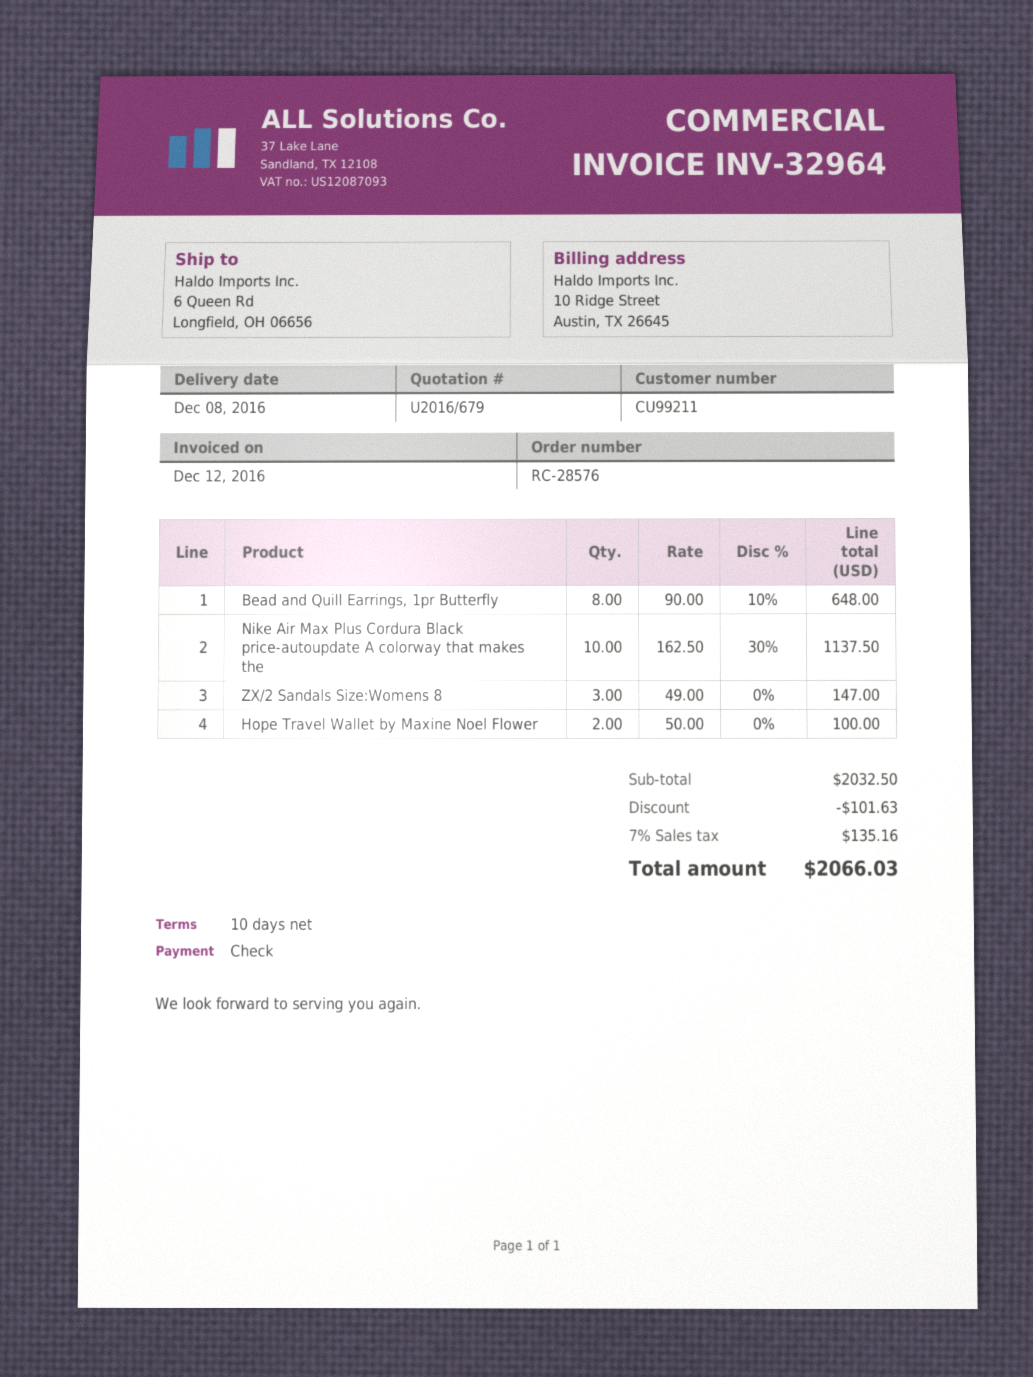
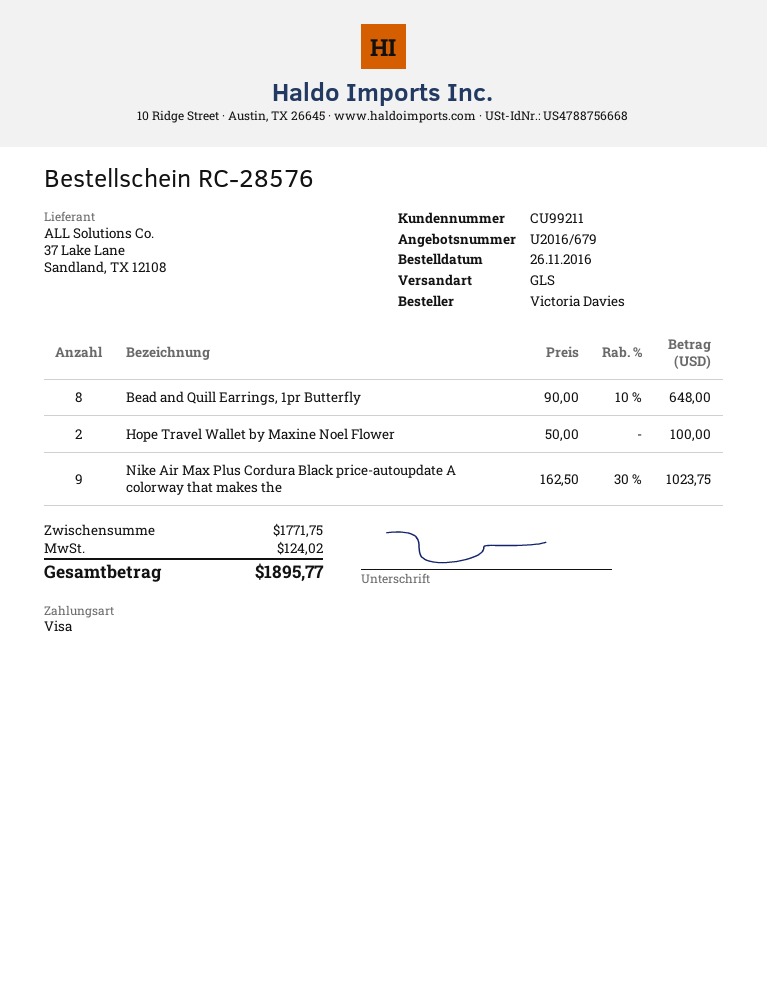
payment method: cheque -> Visa
Nike Air Max Plus Cordura Black price-autoupdate A colorway that makes the: 10 x 162.50 - 30% = 1137.50 -> 9 x 162.50 - 30% = 1023.75
ZX/2 Sandals Size:Womens 8: 3 x 49.00 = 147.00 -> none
subtotal: 2032.50 -> 1771.75
discount: 101.63 -> none
tax: 135.16 -> 124.02
total: 2066.03 -> 1895.77

